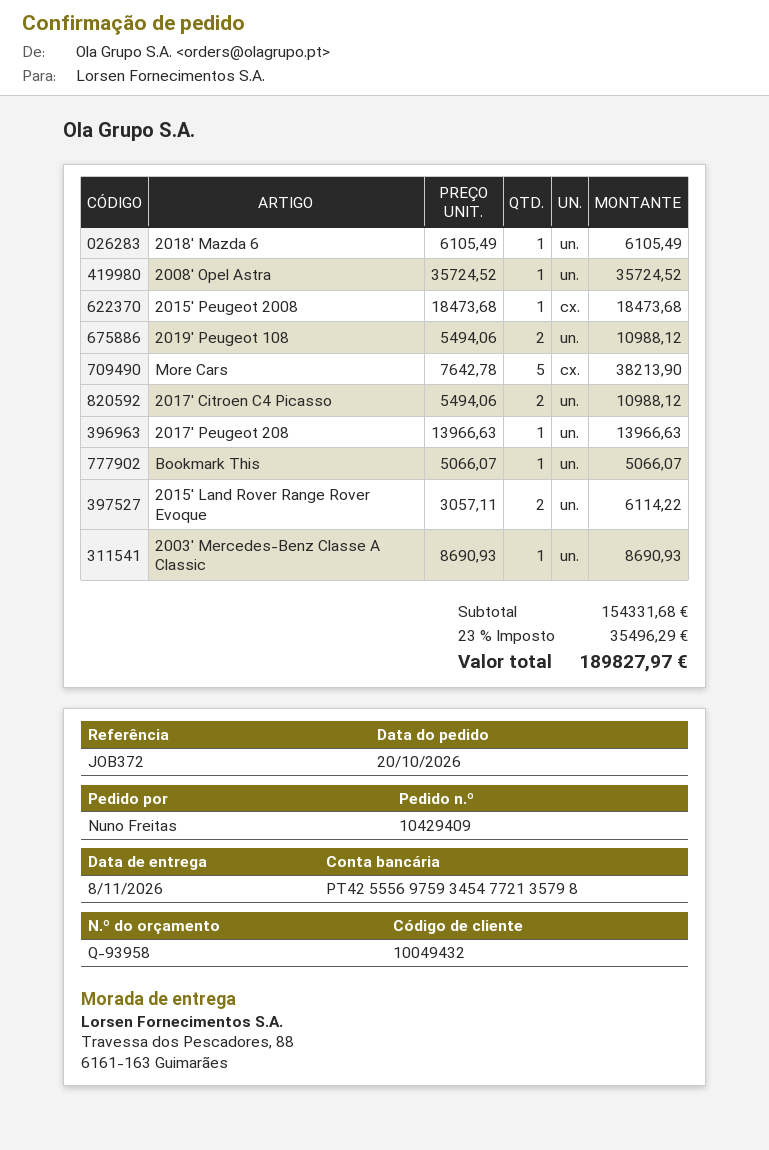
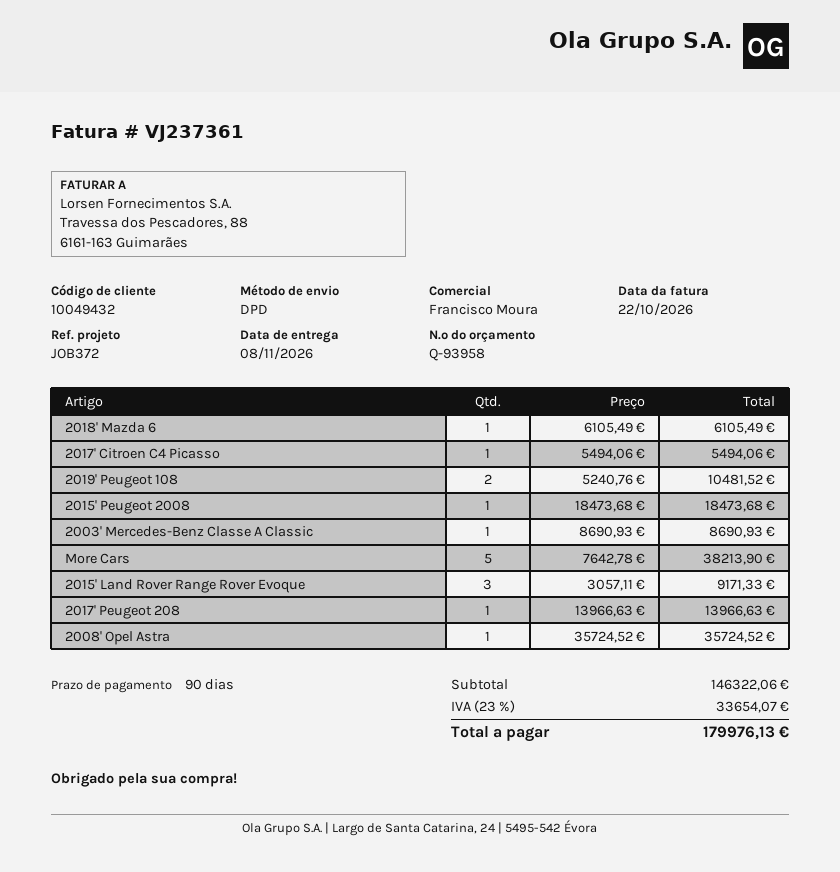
2019' Peugeot 108: 2 x 5494.06 = 10988.12 -> 2 x 5240.76 = 10481.52
2017' Citroen C4 Picasso: 2 x 5494.06 = 10988.12 -> 1 x 5494.06 = 5494.06
Bookmark This: 1 x 5066.07 = 5066.07 -> none
2015' Land Rover Range Rover Evoque: 2 x 3057.11 = 6114.22 -> 3 x 3057.11 = 9171.33
subtotal: 154331.68 -> 146322.06
tax: 23% = 35496.29 -> 23% = 33654.07
total: 189827.97 -> 179976.13

